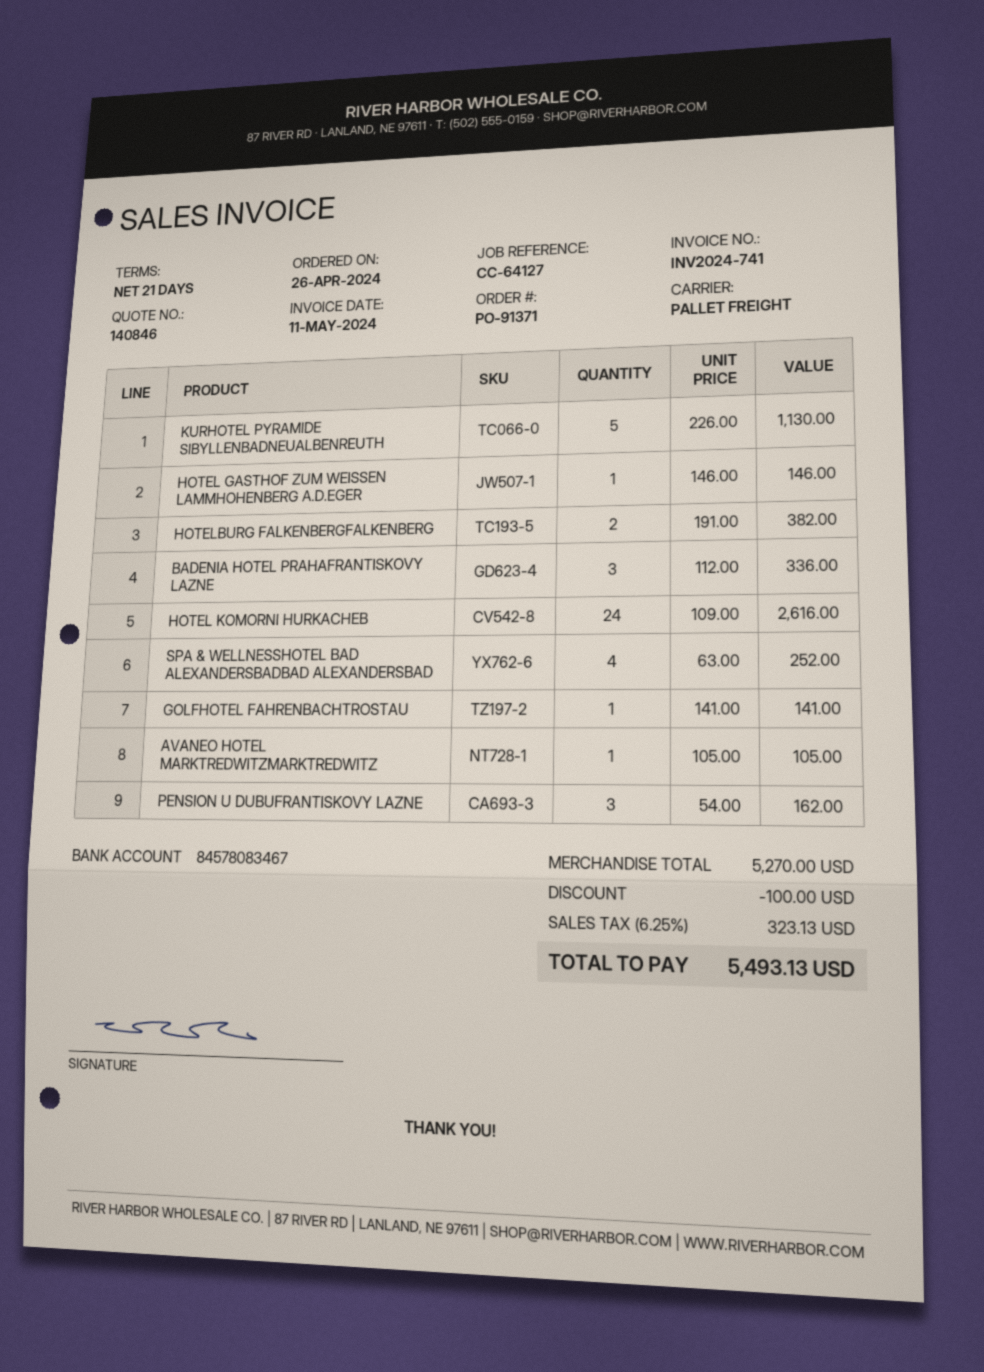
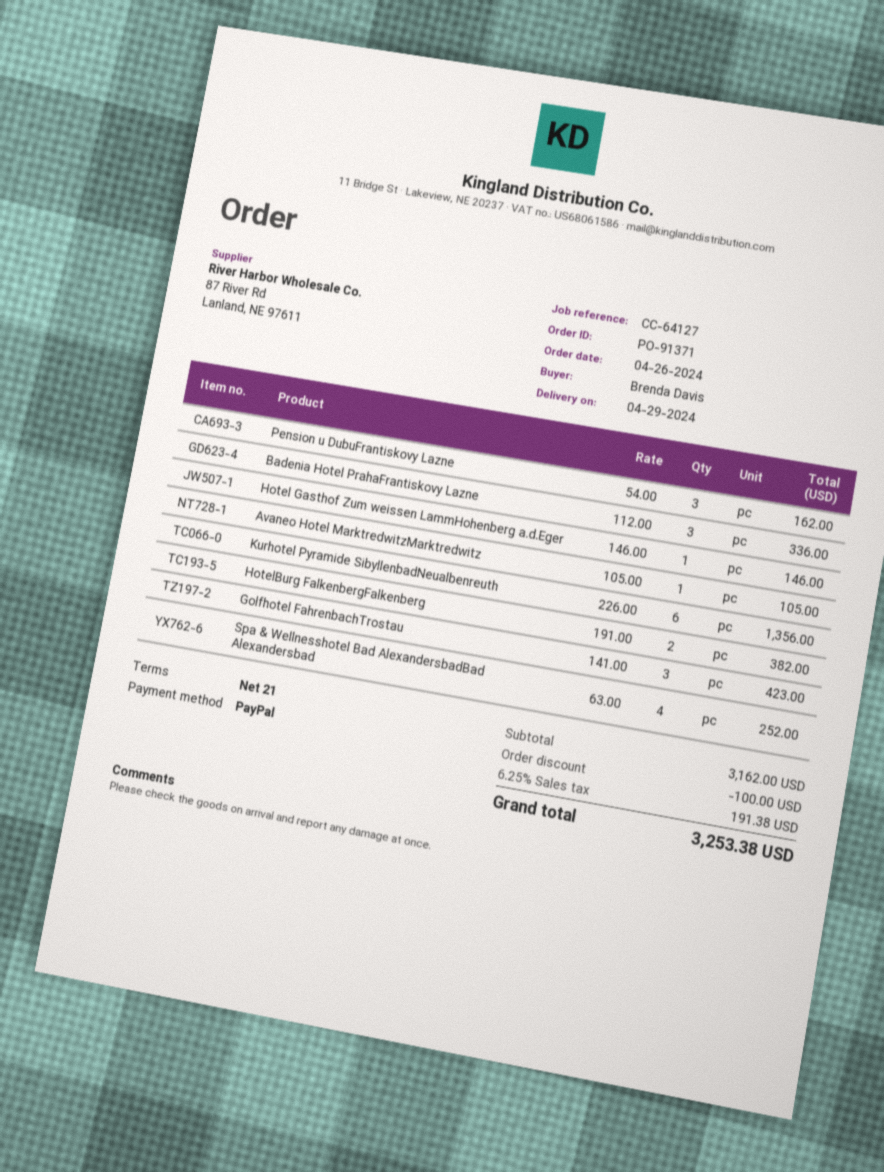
KURHOTEL PYRAMIDE SIBYLLENBADNEUALBENREUTH: 5 x 226.00 = 1130.00 -> 6 x 226.00 = 1356.00
HOTEL KOMORNI HURKACHEB: 24 x 109.00 = 2616.00 -> none
GOLFHOTEL FAHRENBACHTROSTAU: 1 x 141.00 = 141.00 -> 3 x 141.00 = 423.00
subtotal: 5270.00 -> 3162.00
tax: 6.25% = 323.13 -> 6.25% = 191.38
total: 5493.13 -> 3253.38

